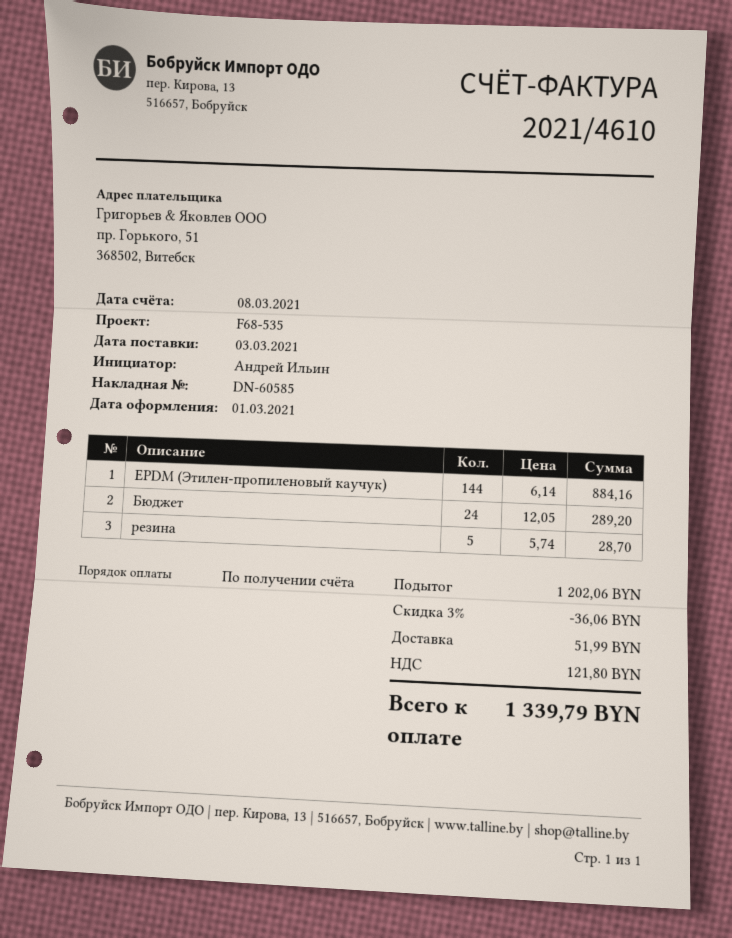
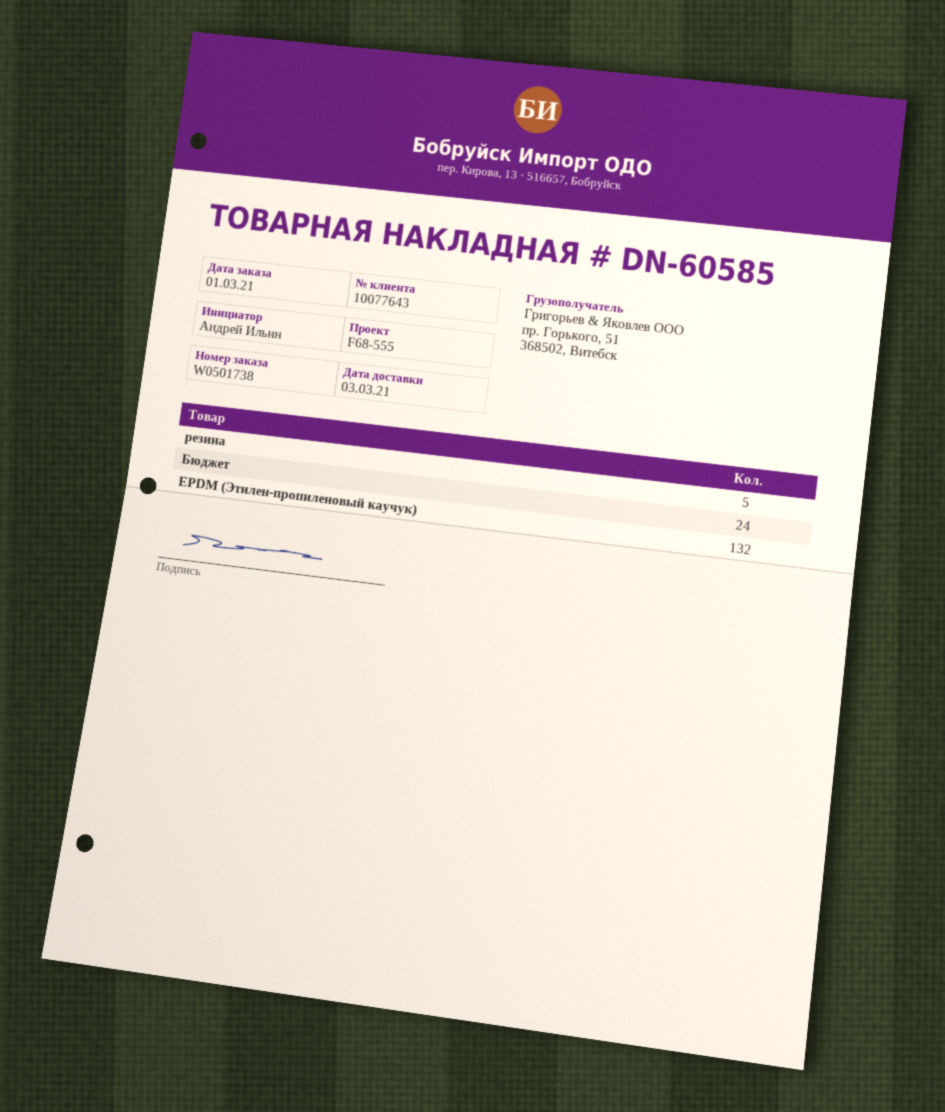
reference: F68-535 -> F68-555
EPDM (Этилен-пропиленовый каучук): 144 -> 132

